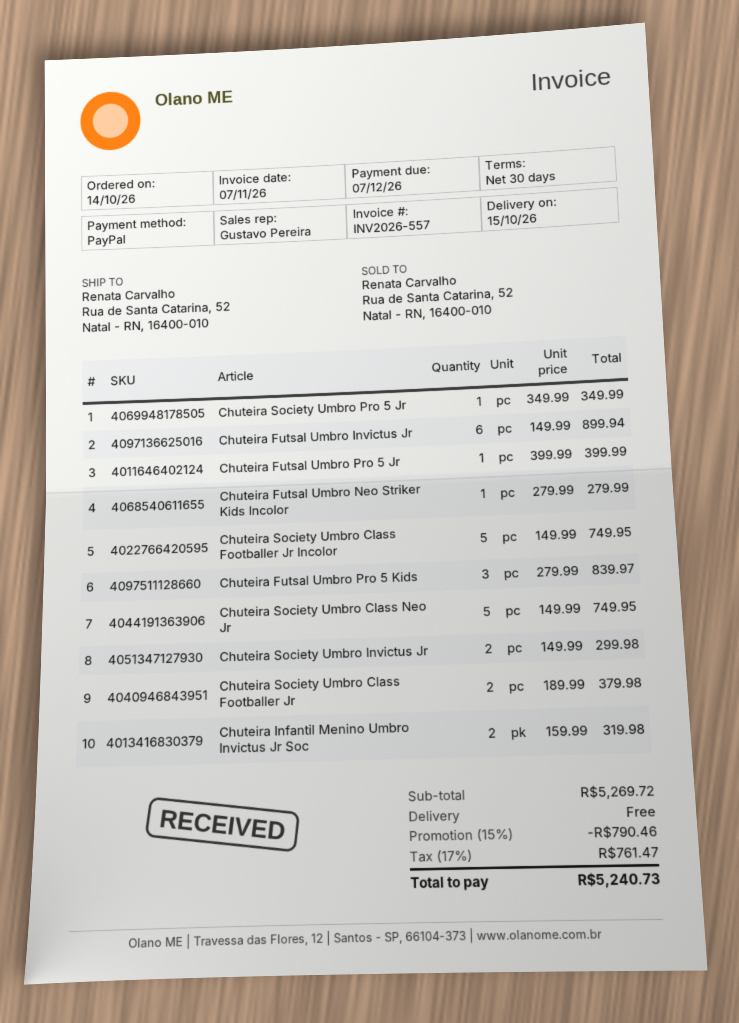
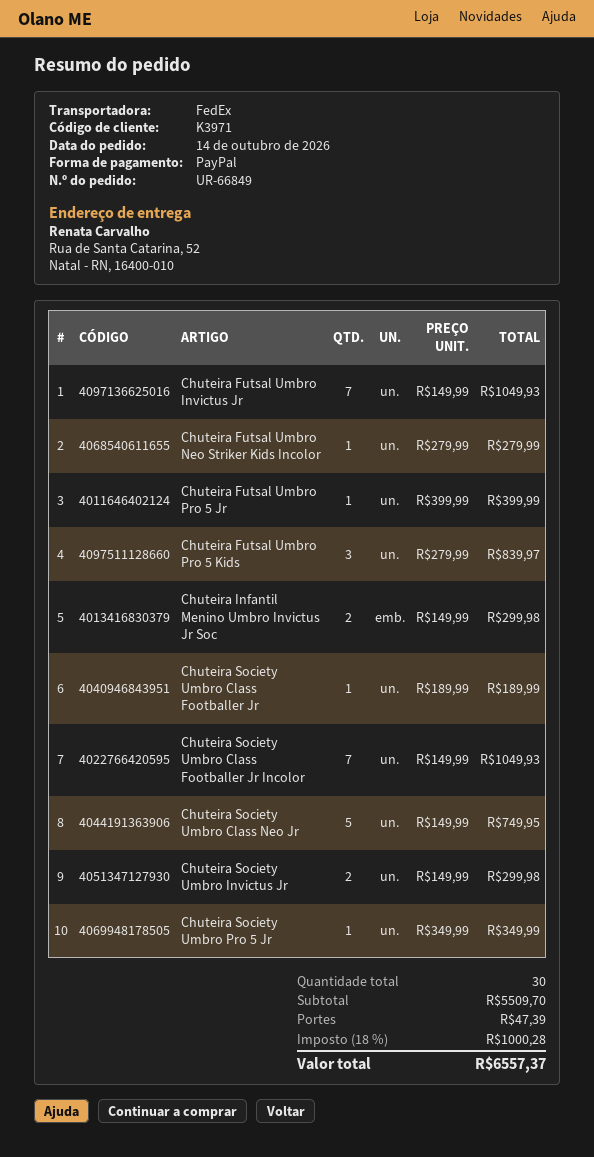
Chuteira Futsal Umbro Invictus Jr: 6 x 149.99 = 899.94 -> 7 x 149.99 = 1049.93
Chuteira Society Umbro Class Footballer Jr Incolor: 5 x 149.99 = 749.95 -> 7 x 149.99 = 1049.93
Chuteira Society Umbro Class Footballer Jr: 2 x 189.99 = 379.98 -> 1 x 189.99 = 189.99
Chuteira Infantil Menino Umbro Invictus Jr Soc: 2 x 159.99 = 319.98 -> 2 x 149.99 = 299.98
subtotal: 5269.72 -> 5509.70
discount: 15% = 790.46 -> none
shipping: 0.00 -> 47.39
tax: 17% = 761.47 -> 18% = 1000.28
total: 5240.73 -> 6557.37

